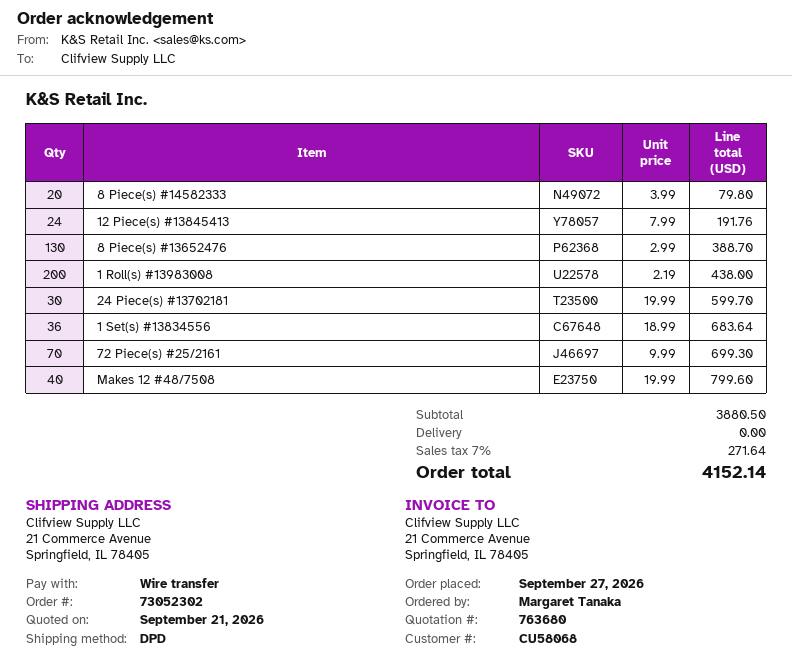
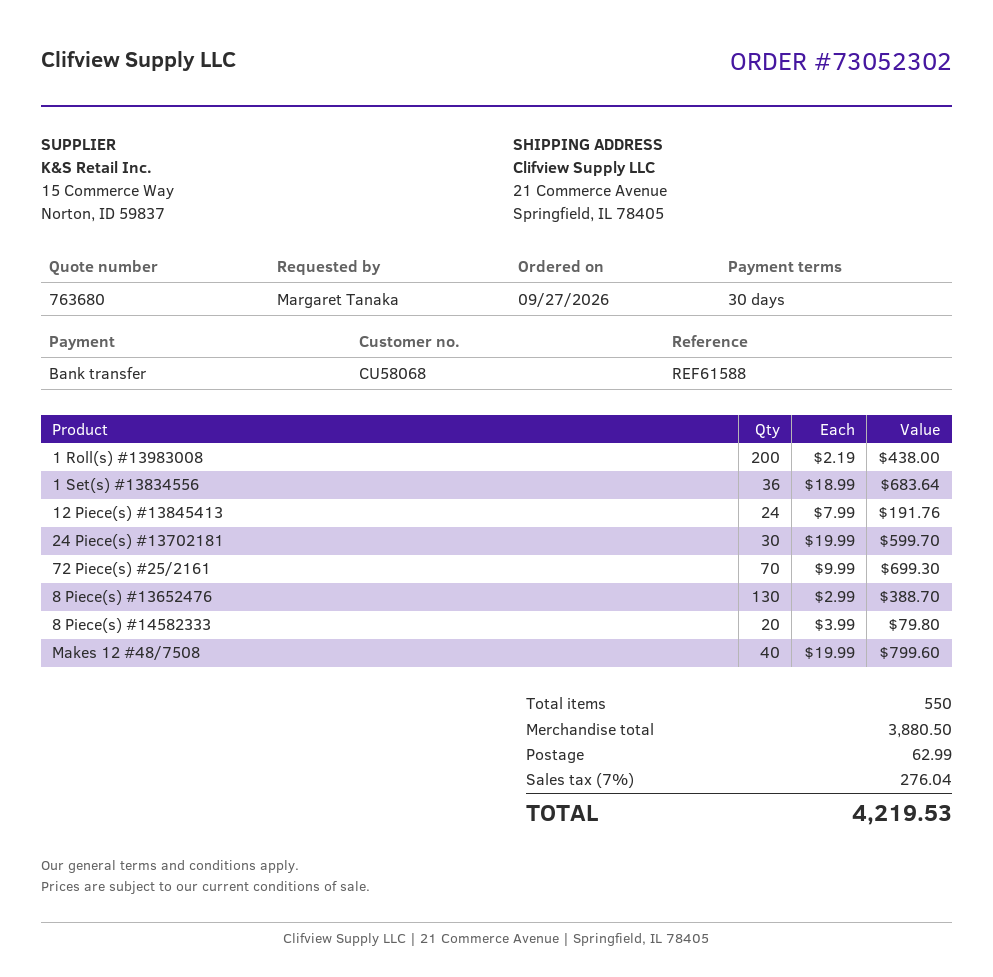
shipping: 0.00 -> 62.99
tax: 7% = 271.64 -> 7% = 276.04
total: 4152.14 -> 4219.53

